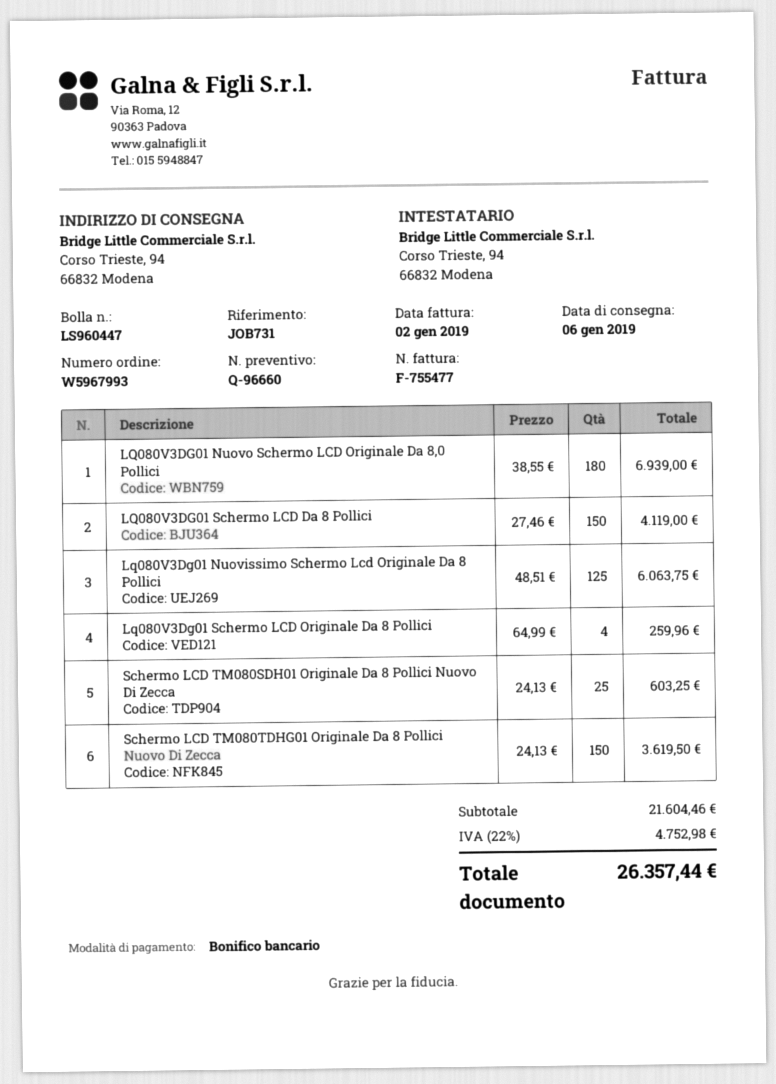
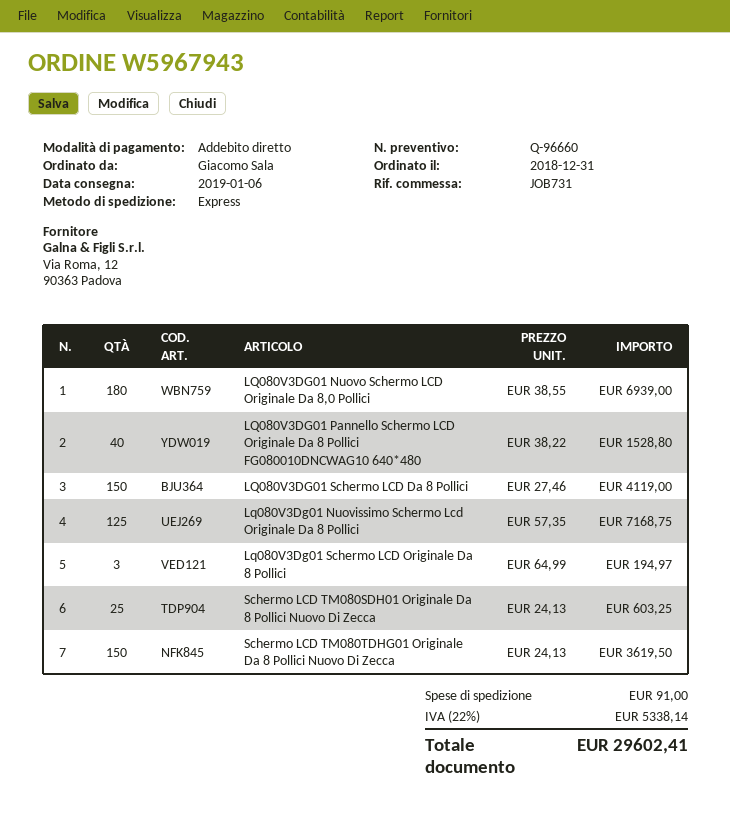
order number: W5967993 -> W5967943
payment method: bank transfer -> direct debit
Lq080V3Dg01 Nuovissimo Schermo Lcd Originale Da 8 Pollici: 125 x 48.51 = 6063.75 -> 125 x 57.35 = 7168.75
Lq080V3Dg01 Schermo LCD Originale Da 8 Pollici: 4 x 64.99 = 259.96 -> 3 x 64.99 = 194.97
LQ080V3DG01 Pannello Schermo LCD Originale Da 8 Pollici FG080010DNCWAG10 640*480: none -> 40 x 38.22 = 1528.80
shipping: none -> 91.00
tax: 22% = 4752.98 -> 22% = 5338.14
total: 26357.44 -> 29602.41

